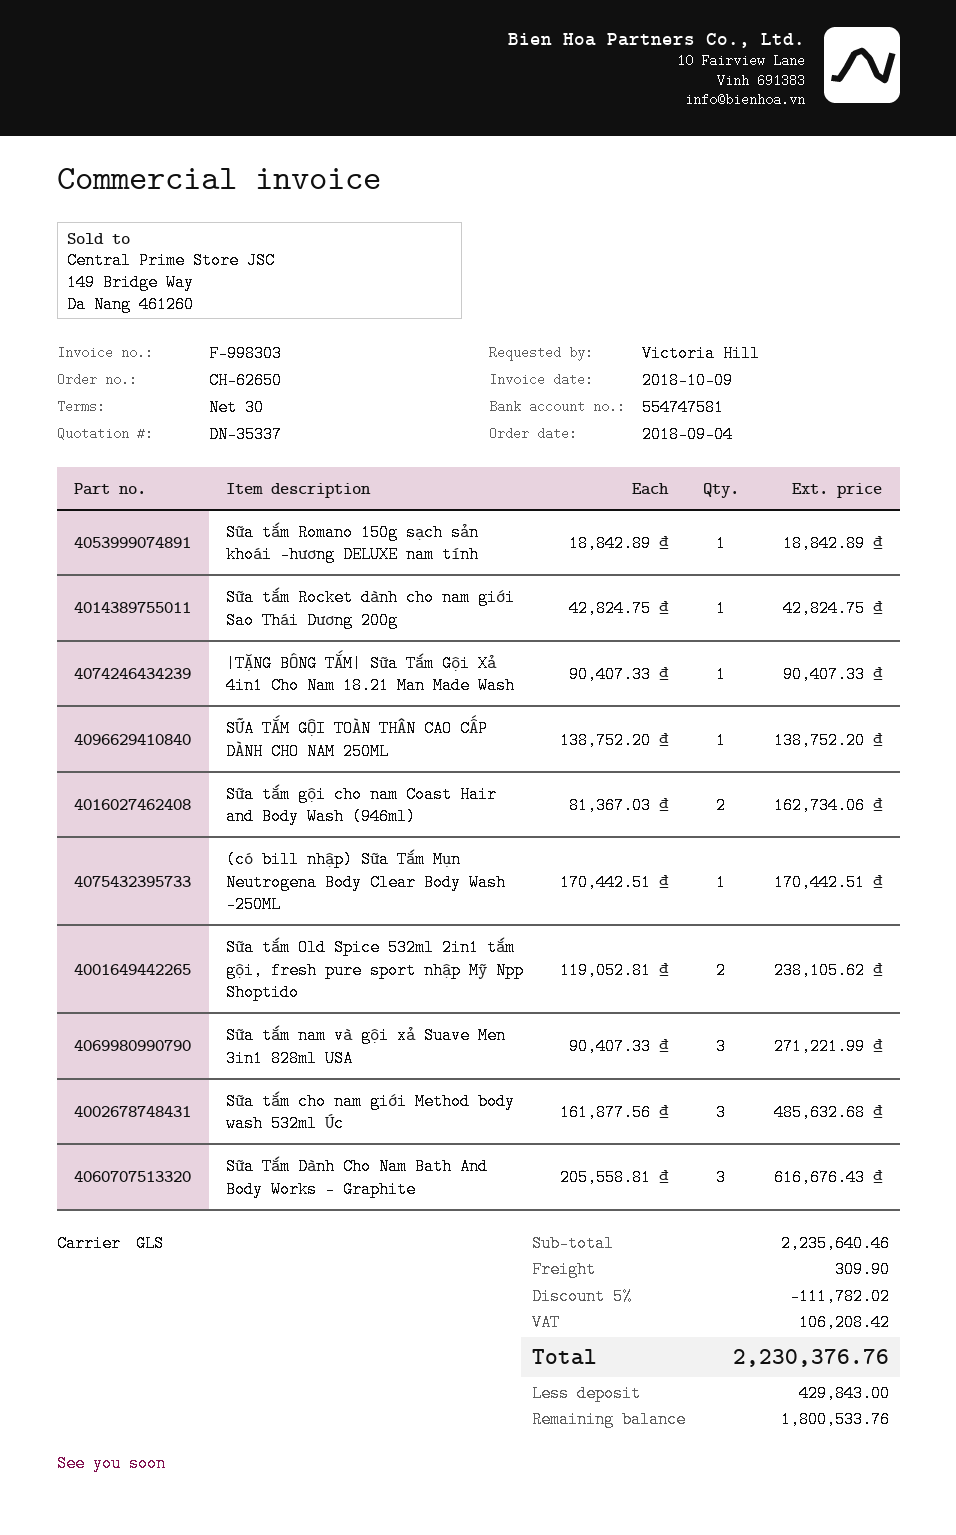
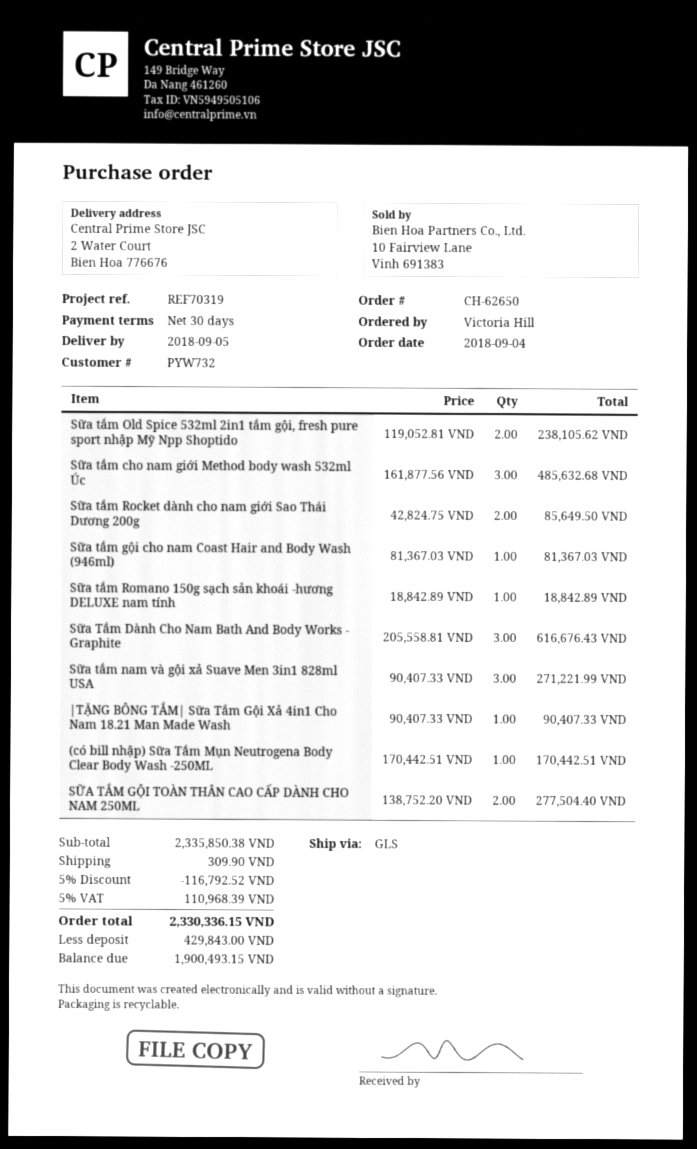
Sữa tắm Rocket dành cho nam giới Sao Thái Dương 200g: 1 x 42824.75 = 42824.75 -> 2 x 42824.75 = 85649.50
SỮA TẮM GỘI TOÀN THÂN CAO CẤP DÀNH CHO NAM 250ML: 1 x 138752.20 = 138752.20 -> 2 x 138752.20 = 277504.40
Sữa tắm gội cho nam Coast Hair and Body Wash (946ml): 2 x 81367.03 = 162734.06 -> 1 x 81367.03 = 81367.03
subtotal: 2235640.46 -> 2335850.38
discount: 5% = 111782.02 -> 5% = 116792.52
tax: 106208.42 -> 110968.39
total: 2230376.76 -> 2330336.15
balance: 1800533.76 -> 1900493.15

